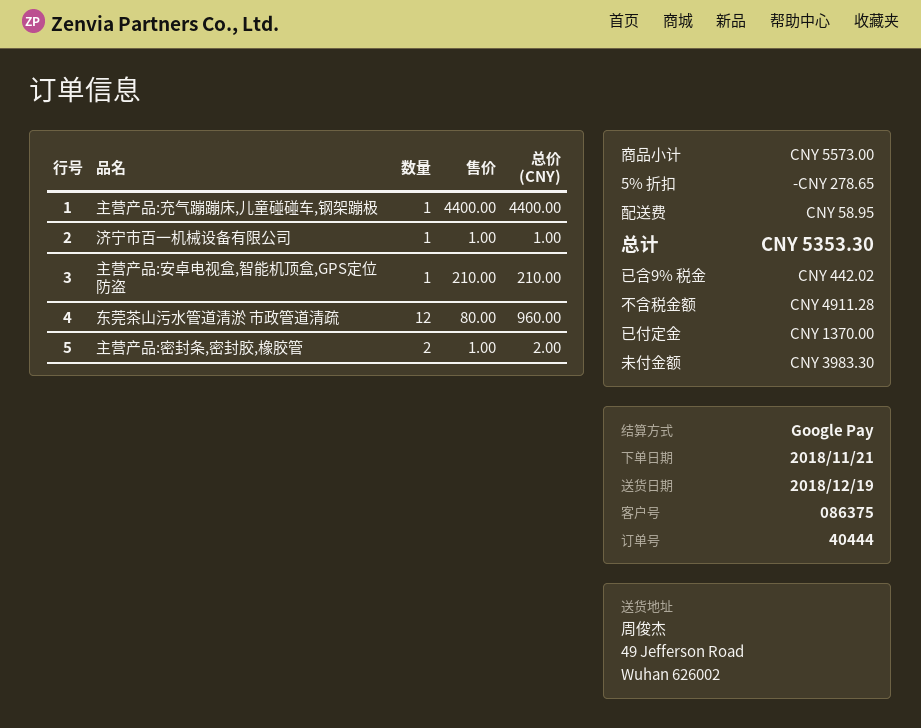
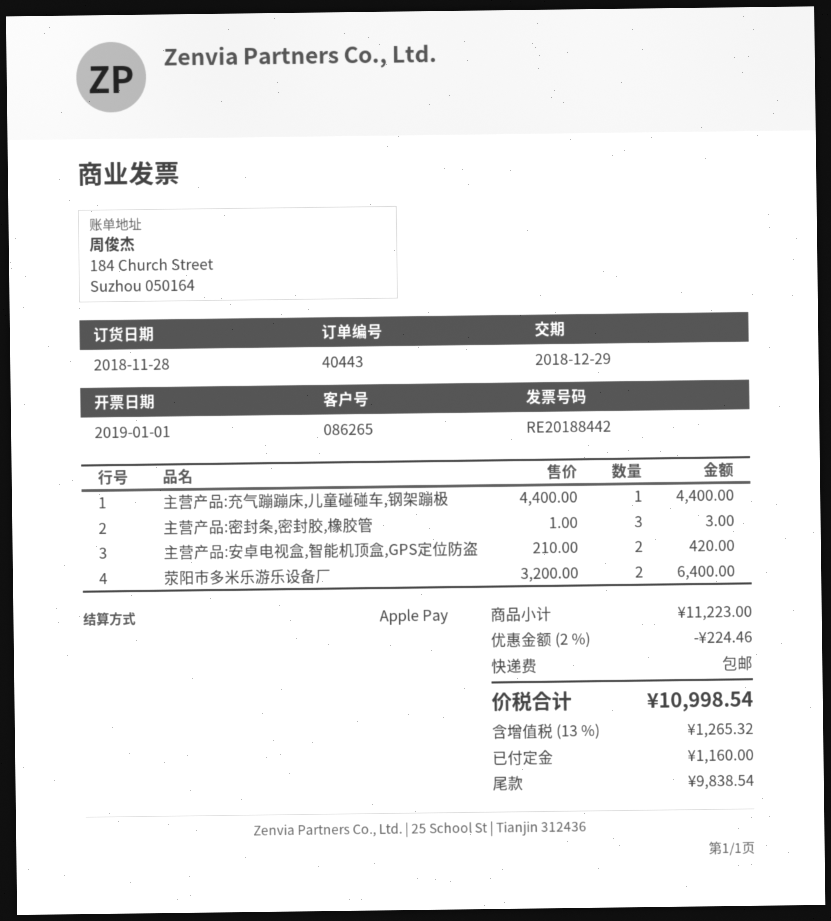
order number: 40444 -> 40443
order date: 2018-11-21 -> 2018-11-28
delivery date: 2018-12-19 -> 2018-12-29
customer number: 086375 -> 086265
payment method: Google Pay -> Apple Pay
济宁市百一机械设备有限公司: 1 x 1.00 = 1.00 -> none
主营产品:安卓电视盒,智能机顶盒,GPS定位防盗: 1 x 210.00 = 210.00 -> 2 x 210.00 = 420.00
东莞茶山污水管道清淤 市政管道清疏: 12 x 80.00 = 960.00 -> none
主营产品:密封条,密封胶,橡胶管: 2 x 1.00 = 2.00 -> 3 x 1.00 = 3.00
荥阳市多米乐游乐设备厂: none -> 2 x 3200.00 = 6400.00
subtotal: 5573.00 -> 11223.00
discount: 5% = 278.65 -> 2% = 224.46
shipping: 58.95 -> 0.00
tax: 9% = 442.02 -> 13% = 1265.32
total: 5353.30 -> 10998.54
deposit: 1370.00 -> 1160.00
balance: 3983.30 -> 9838.54

